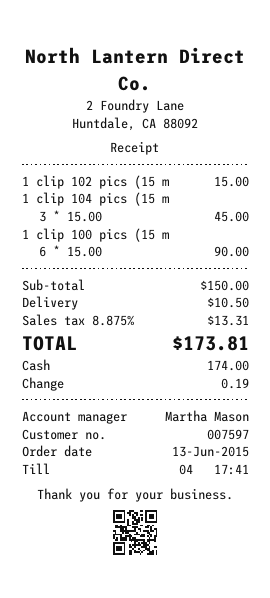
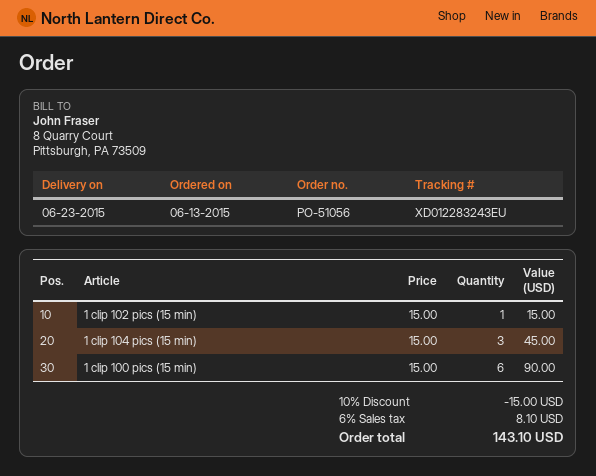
discount: none -> 10% = 15.00
shipping: 10.50 -> none
tax: 8.875% = 13.31 -> 6% = 8.10
total: 173.81 -> 143.10

